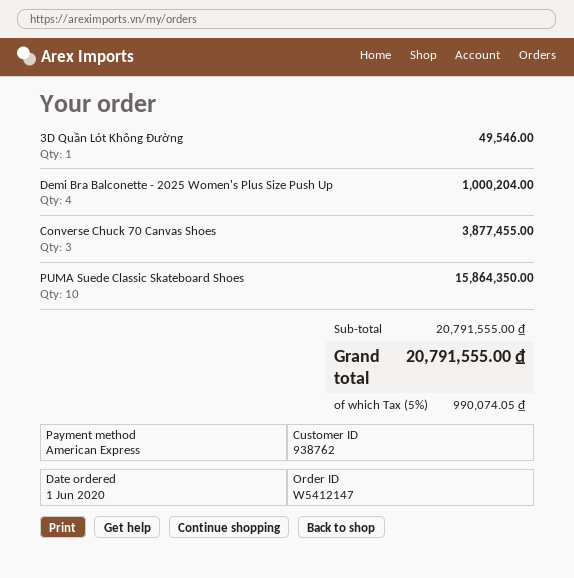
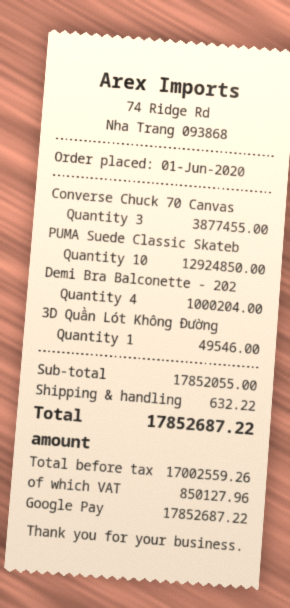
payment method: American Express -> Google Pay
PUMA Suede Classic Skateboard Shoes: 10 for 15864350.00 -> 10 for 12924850.00
subtotal: 20791555.00 -> 17852055.00
shipping: none -> 632.22
tax: 990074.05 -> 850127.96
total: 20791555.00 -> 17852687.22

